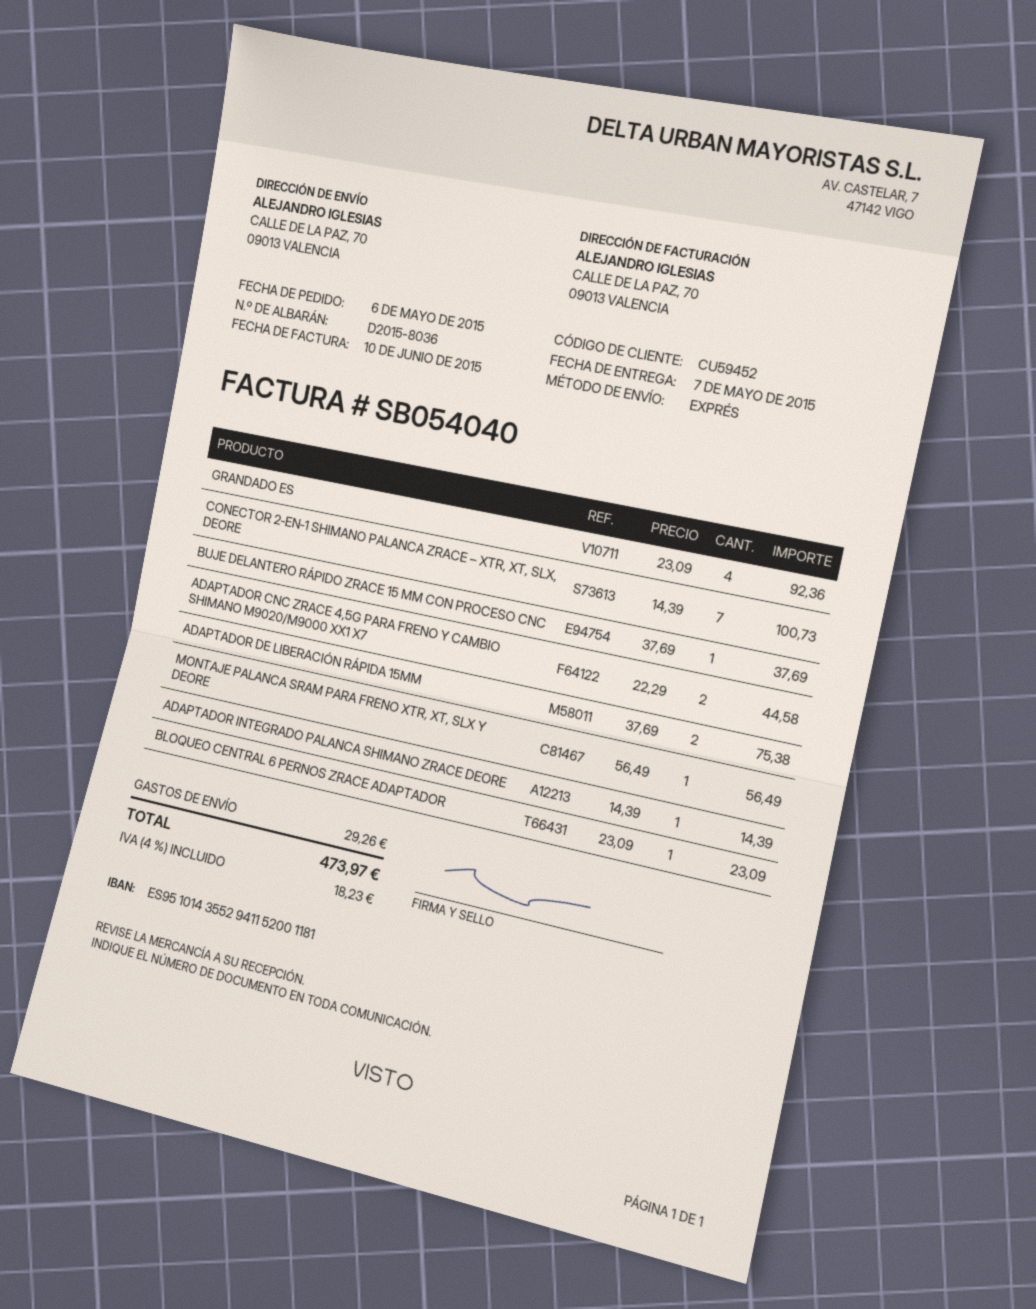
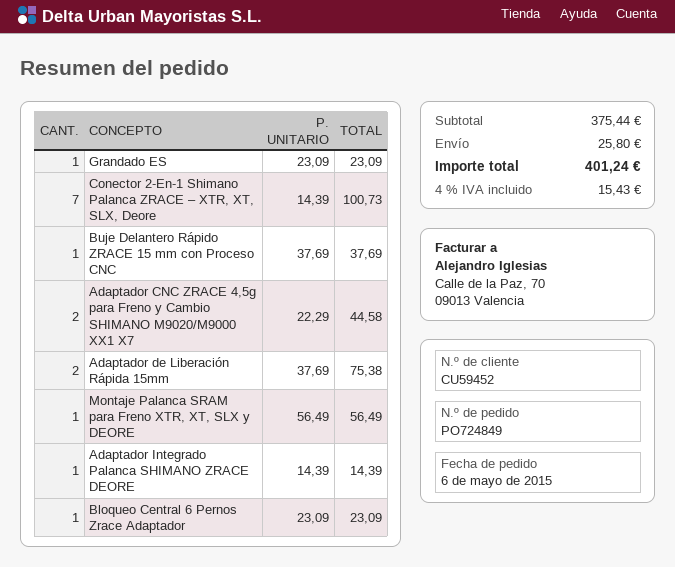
GRANDADO ES: 4 x 23.09 = 92.36 -> 1 x 23.09 = 23.09
shipping: 29.26 -> 25.80
tax: 4% = 18.23 -> 4% = 15.43
total: 473.97 -> 401.24

